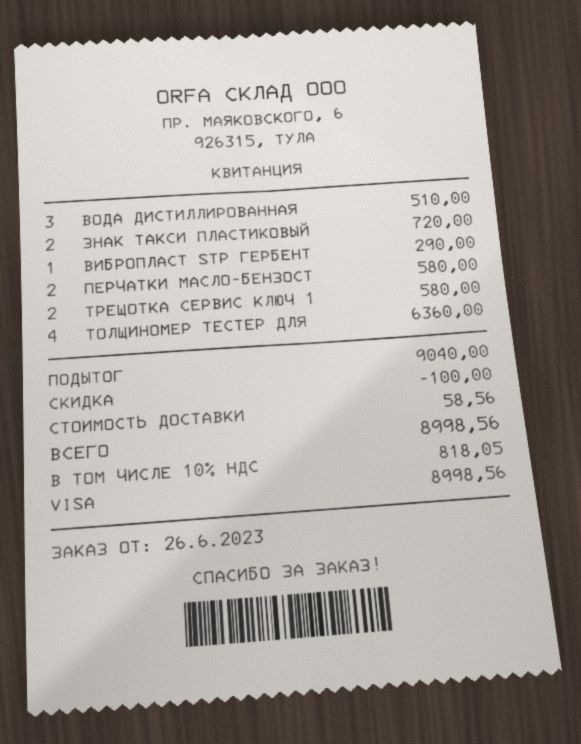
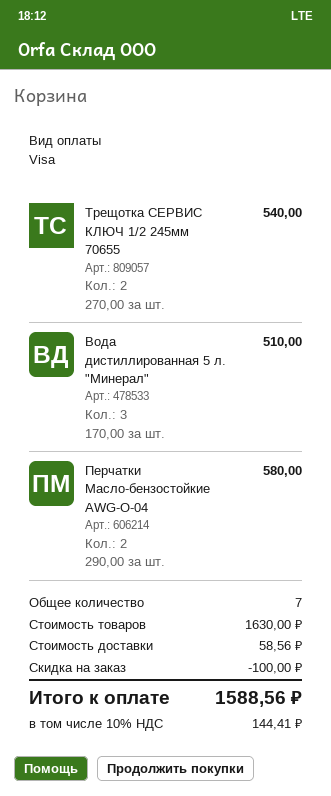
ЗНАК ТАКСИ ПЛАСТИКОВЫЙ: 2 for 720.00 -> none
ВИБРОПЛАСТ STP ГЕРБЕНТ: 1 for 290.00 -> none
ТРЕЩОТКА СЕРВИС КЛЮЧ 1: 2 for 580.00 -> 2 for 540.00
ТОЛЩИНОМЕР ТЕСТЕР ДЛЯ: 4 for 6360.00 -> none
subtotal: 9040.00 -> 1630.00
tax: 10% = 818.05 -> 10% = 144.41
total: 8998.56 -> 1588.56

